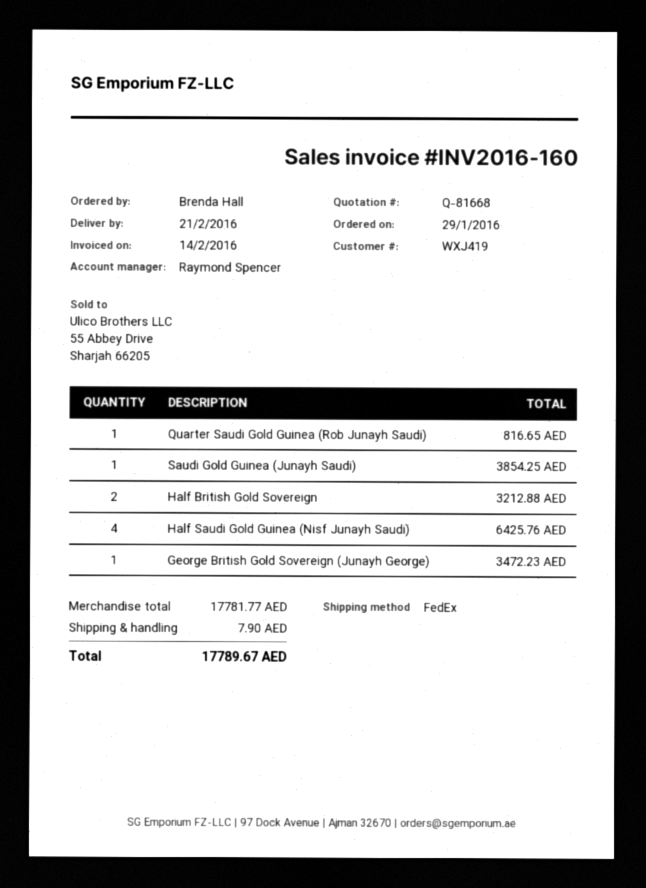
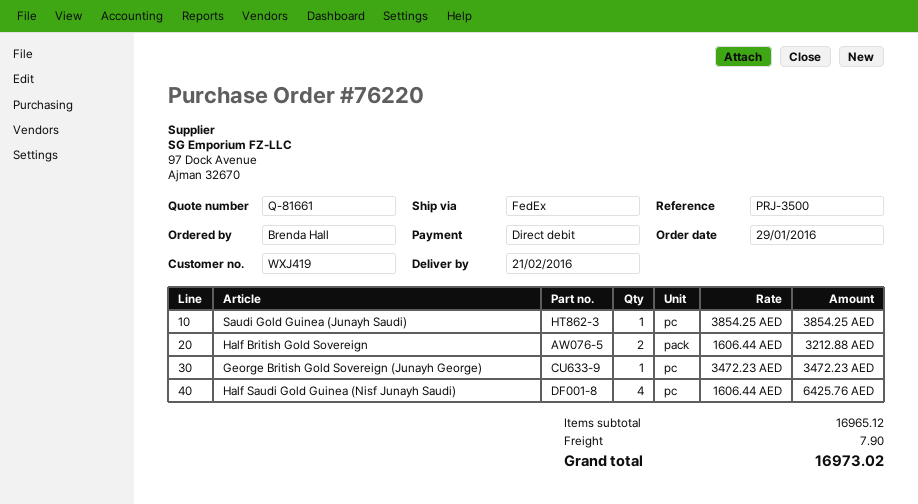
quote number: Q-81668 -> Q-81661
Quarter Saudi Gold Guinea (Rob Junayh Saudi): 1 for 816.65 -> none
subtotal: 17781.77 -> 16965.12
total: 17789.67 -> 16973.02

